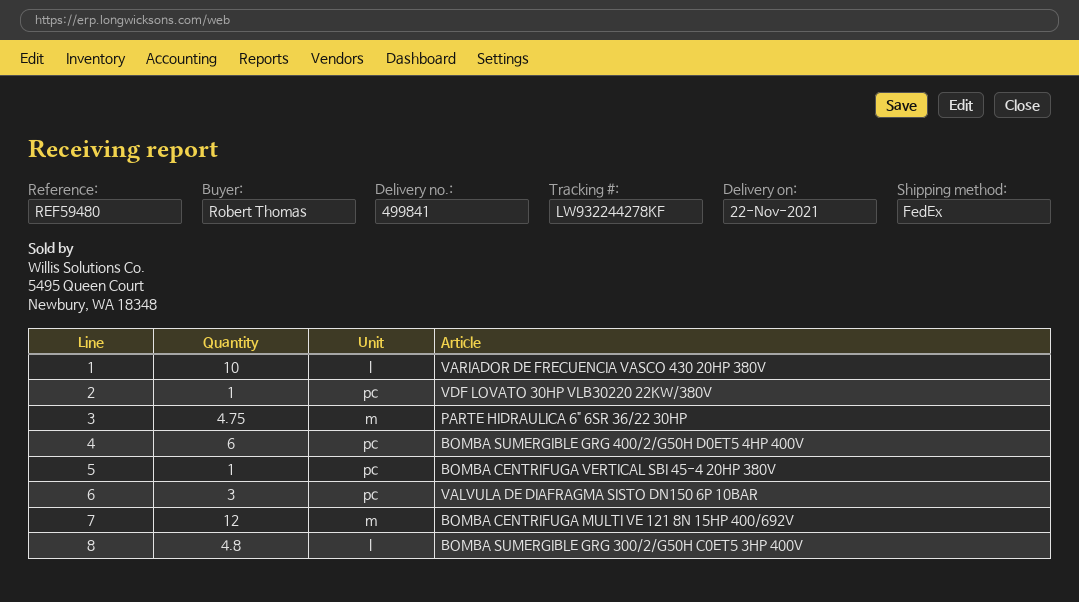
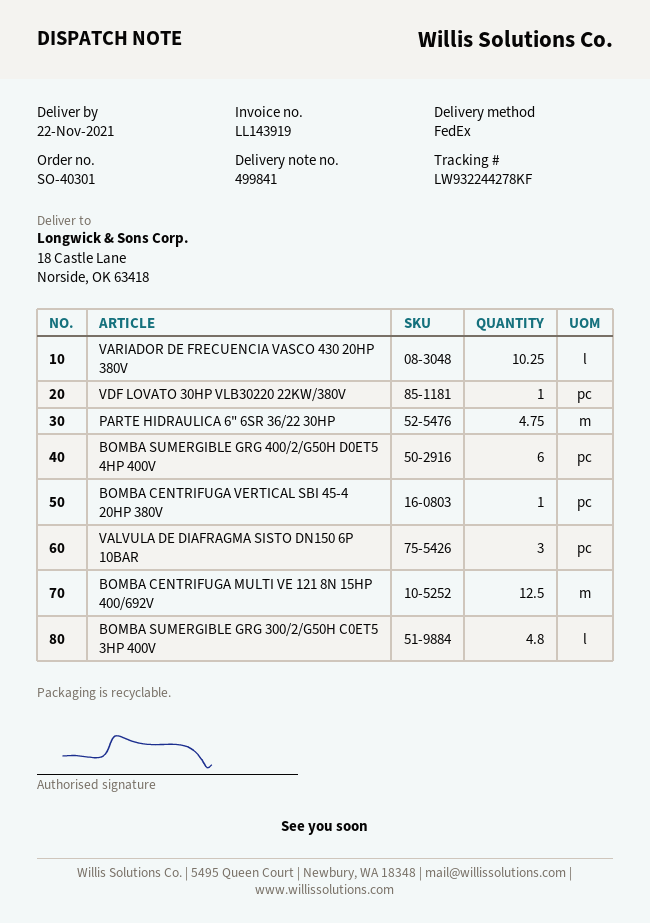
VARIADOR DE FRECUENCIA VASCO 430 20HP 380V: 10 -> 10.25
BOMBA CENTRIFUGA MULTI VE 121 8N 15HP 400/692V: 12 -> 12.5

